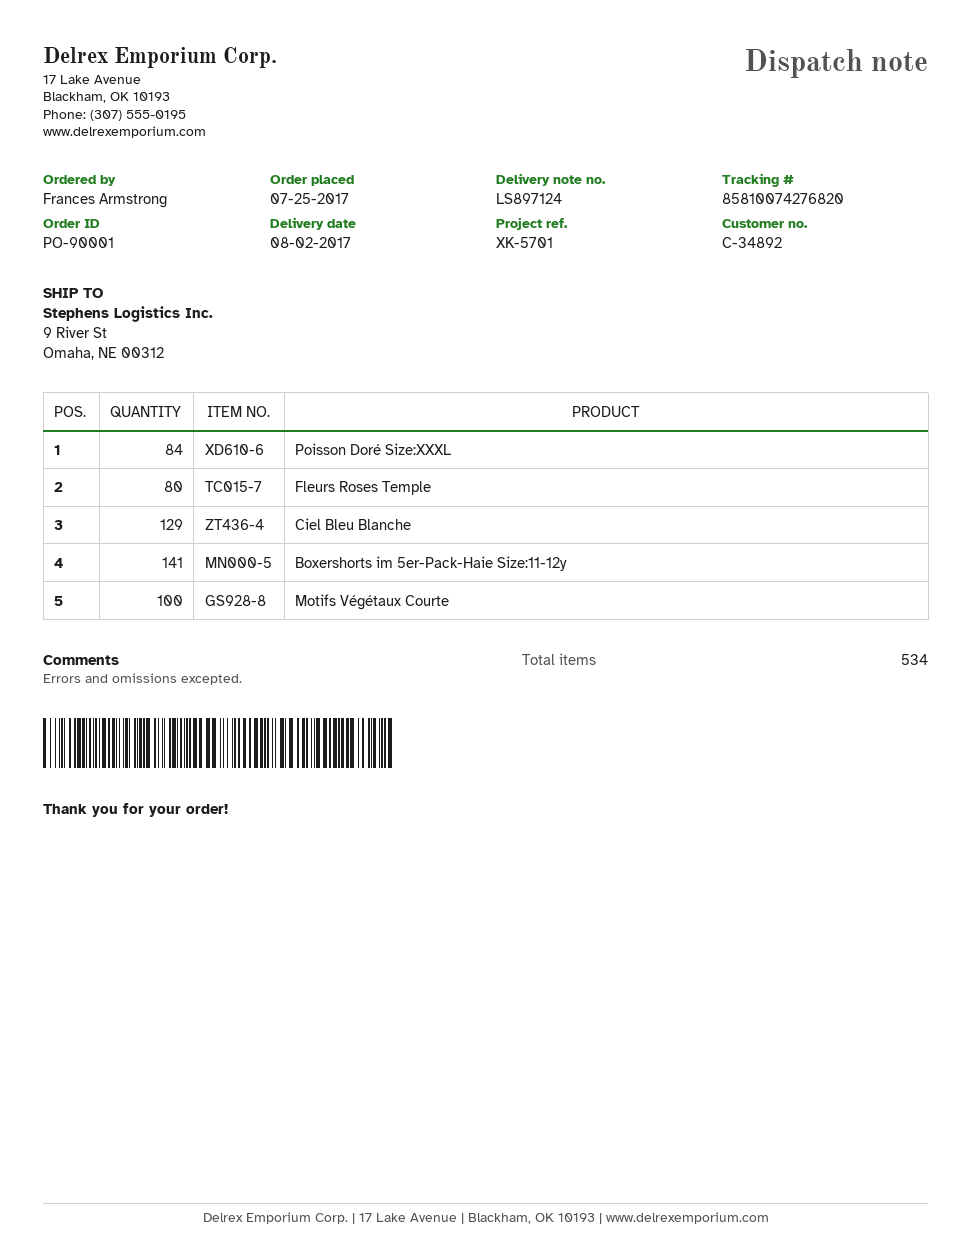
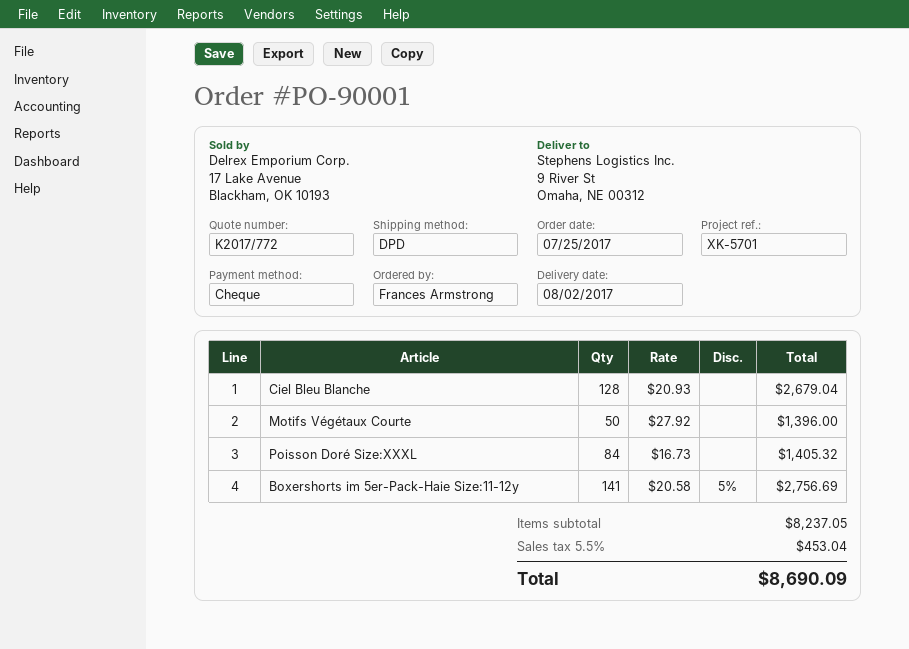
Fleurs Roses Temple: 80 -> none
Ciel Bleu Blanche: 129 -> 128
Motifs Végétaux Courte: 100 -> 50

